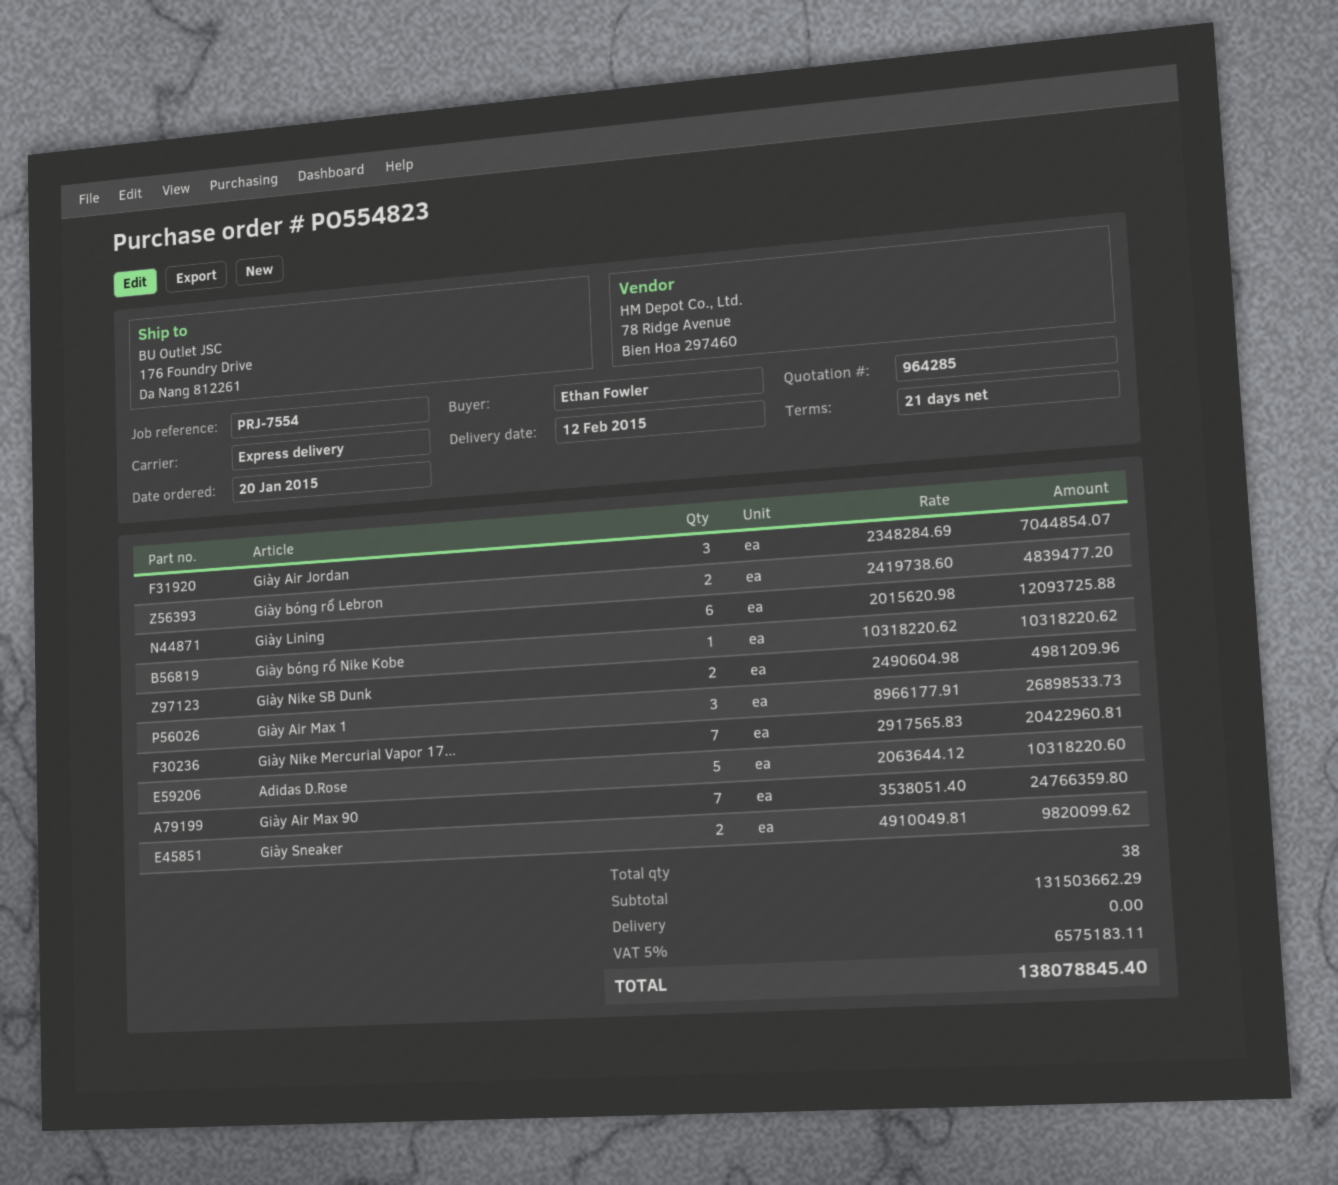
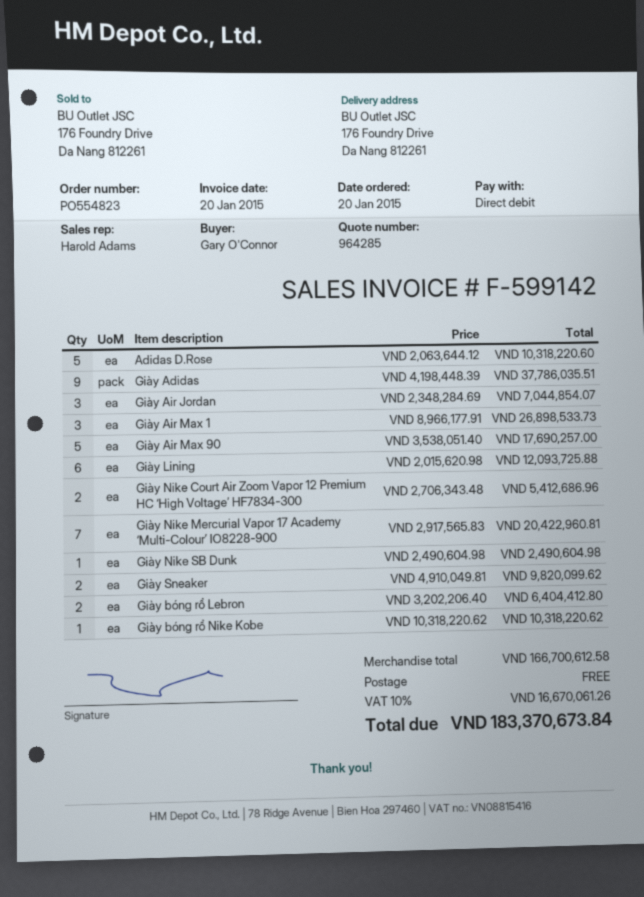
ordered by: Ethan Fowler -> Gary O'Connor
Giày bóng rổ Lebron: 2 x 2419738.60 = 4839477.20 -> 2 x 3202206.40 = 6404412.80
Giày Nike SB Dunk: 2 x 2490604.98 = 4981209.96 -> 1 x 2490604.98 = 2490604.98
Giày Air Max 90: 7 x 3538051.40 = 24766359.80 -> 5 x 3538051.40 = 17690257.00
Giày Adidas: none -> 9 x 4198448.39 = 37786035.51
Giày Nike Court Air Zoom Vapor 12 Premium HC ‘High Voltage’ HF7834-300: none -> 2 x 2706343.48 = 5412686.96
subtotal: 131503662.29 -> 166700612.58
tax: 5% = 6575183.11 -> 10% = 16670061.26
total: 138078845.40 -> 183370673.84

